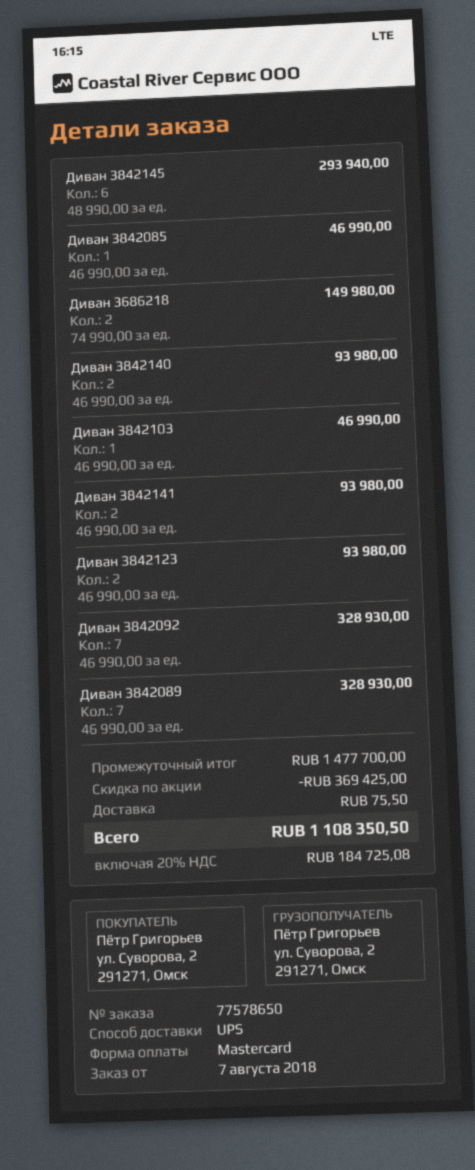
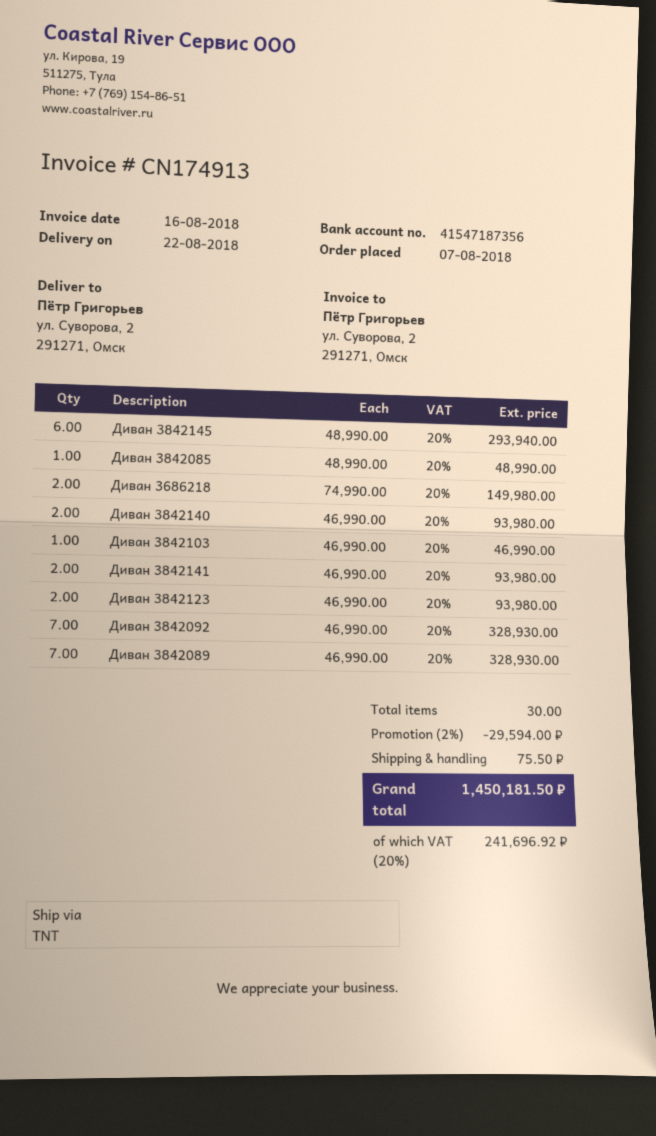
shipping method: UPS -> TNT
Диван 3842085: 1 x 46990.00 = 46990.00 -> 1 x 48990.00 = 48990.00
discount: 369425.00 -> 29594.00
tax: 20% = 184725.08 -> 20% = 241696.92
total: 1108350.50 -> 1450181.50

